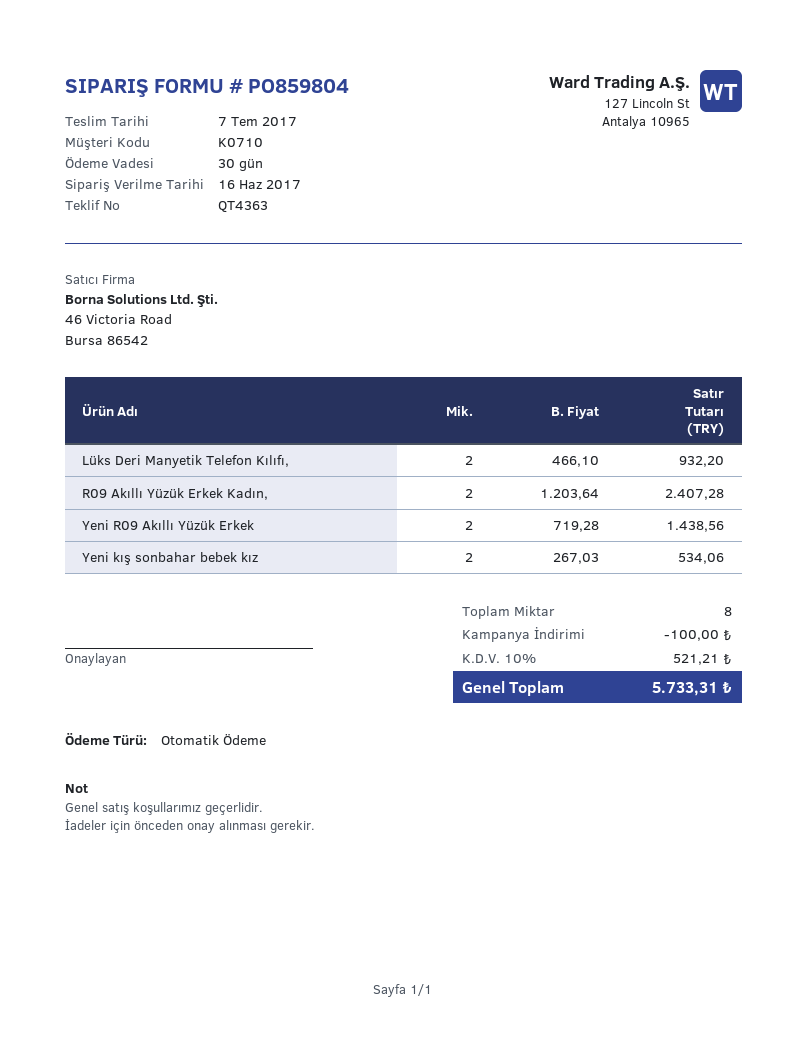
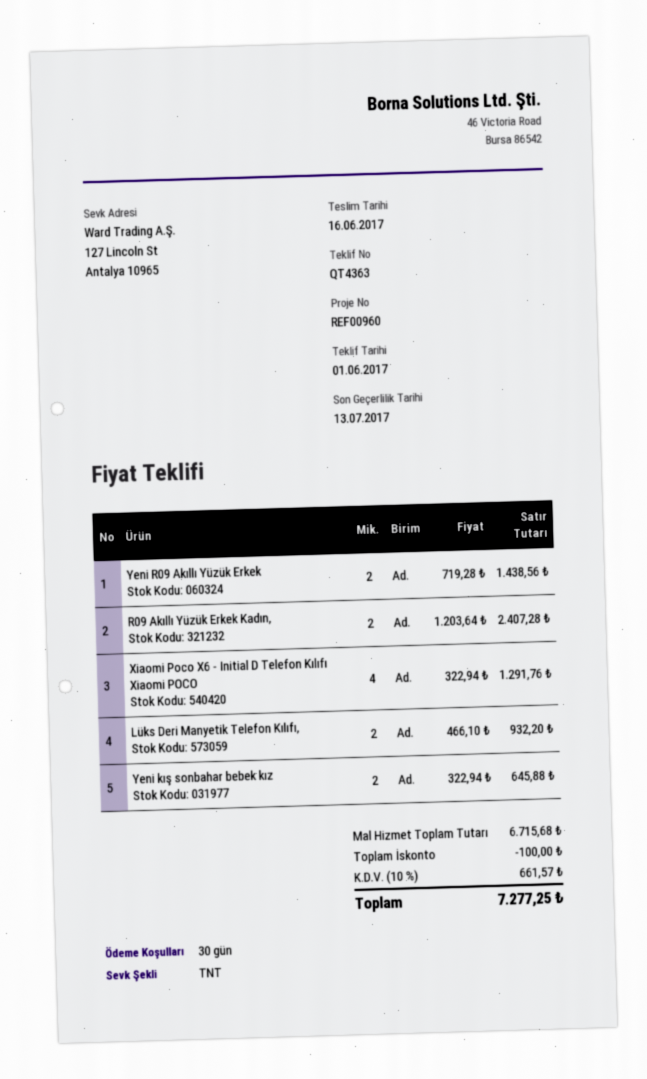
delivery date: 2017-07-07 -> 2017-06-16
Yeni kış sonbahar bebek kız: 2 x 267.03 = 534.06 -> 2 x 322.94 = 645.88
Xiaomi Poco X6 - Initial D Telefon Kılıfı Xiaomi POCO: none -> 4 x 322.94 = 1291.76
tax: 10% = 521.21 -> 10% = 661.57
total: 5733.31 -> 7277.25

